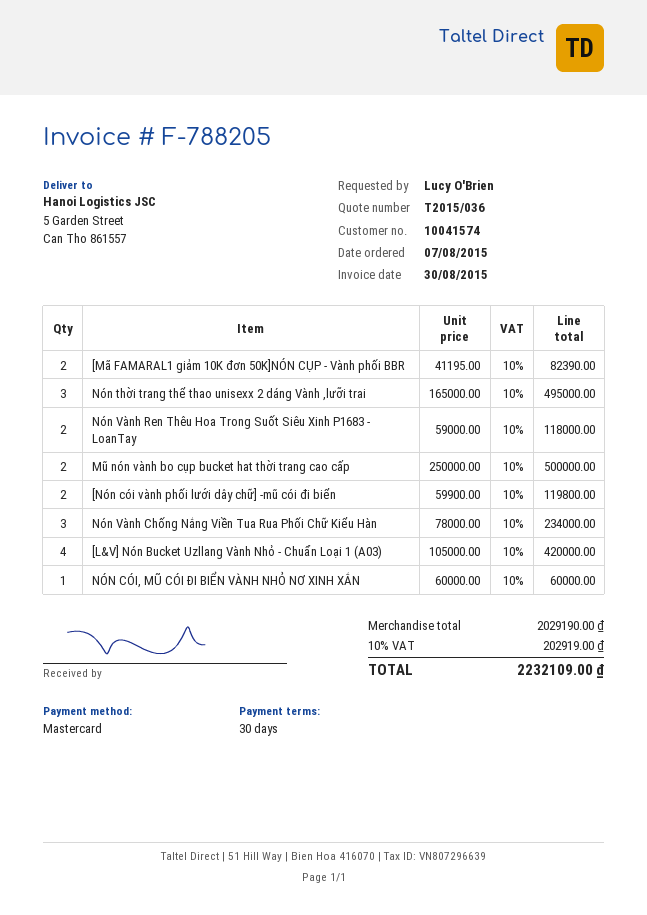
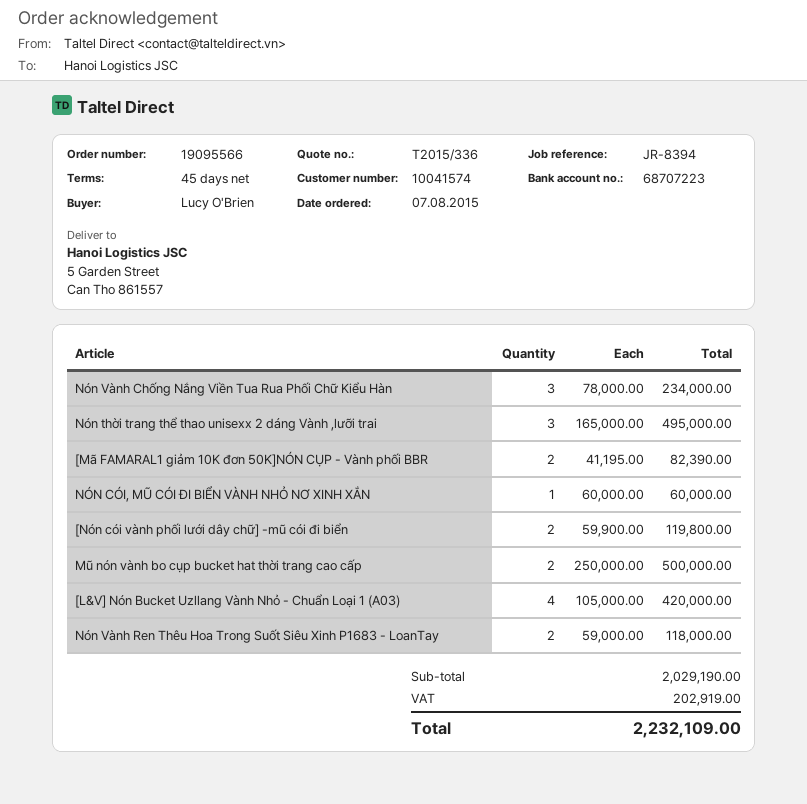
quote number: T2015/036 -> T2015/336
payment terms: 30 days -> 45 days

